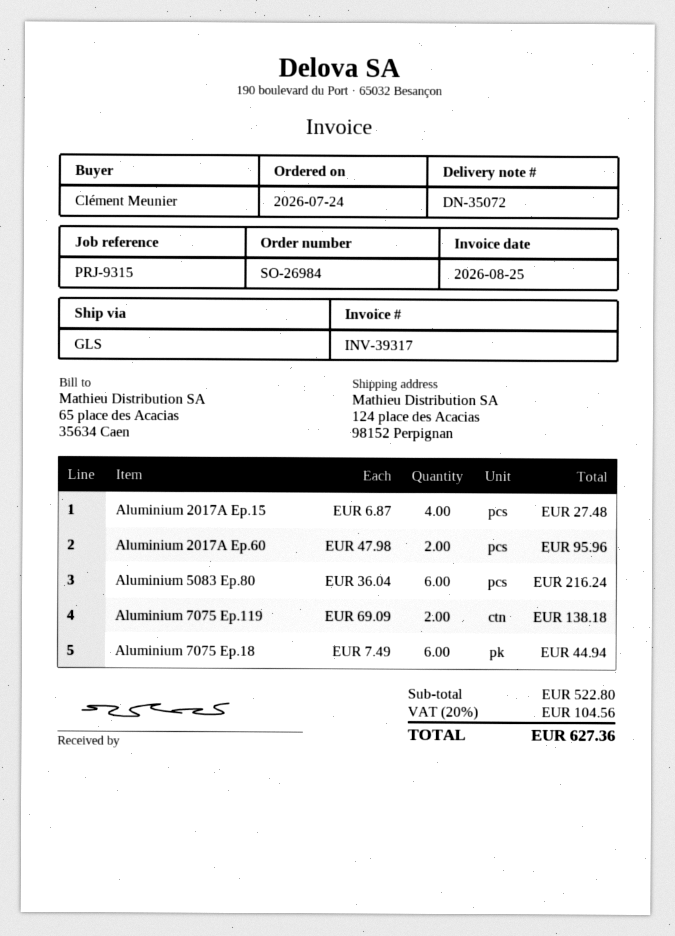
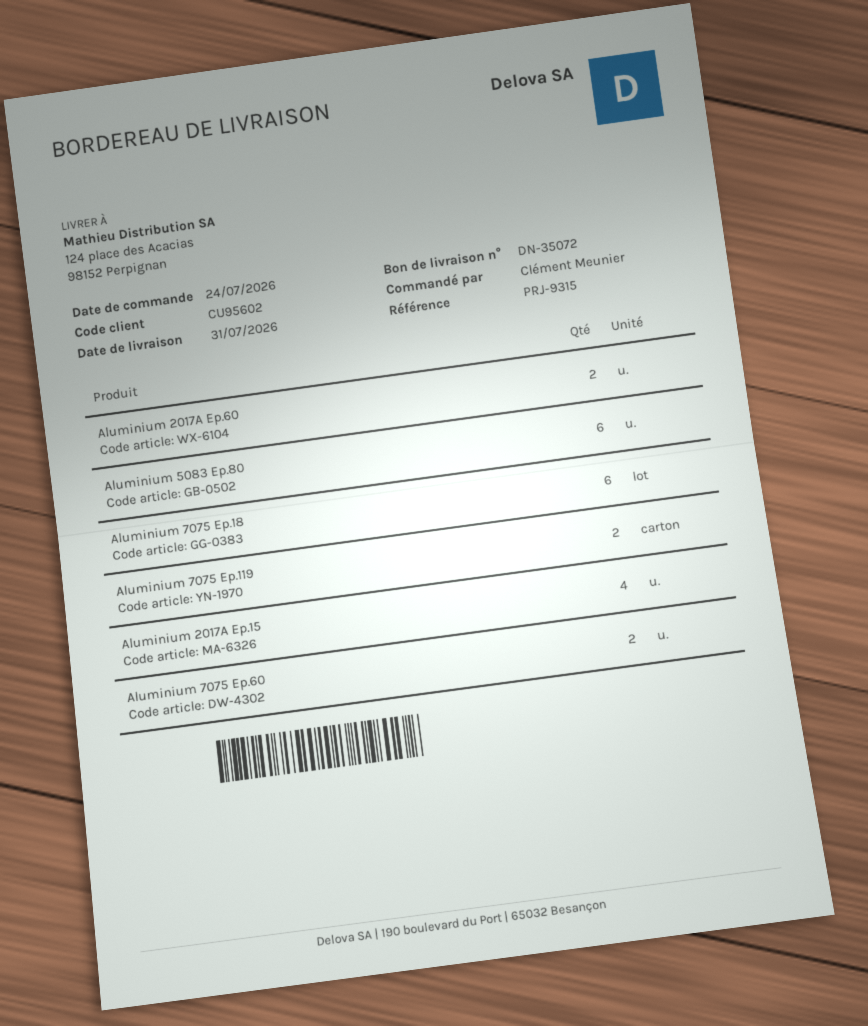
Aluminium 7075 Ep.60: none -> 2

